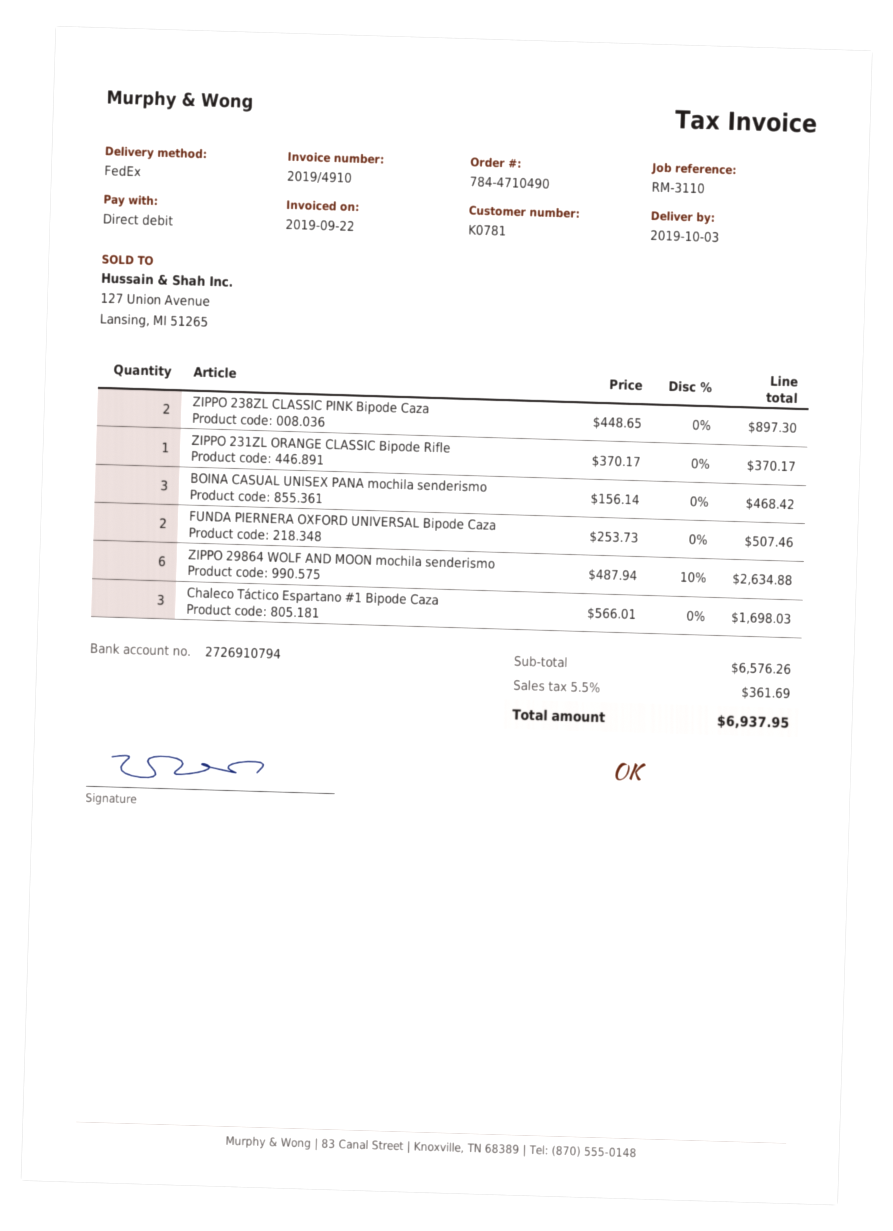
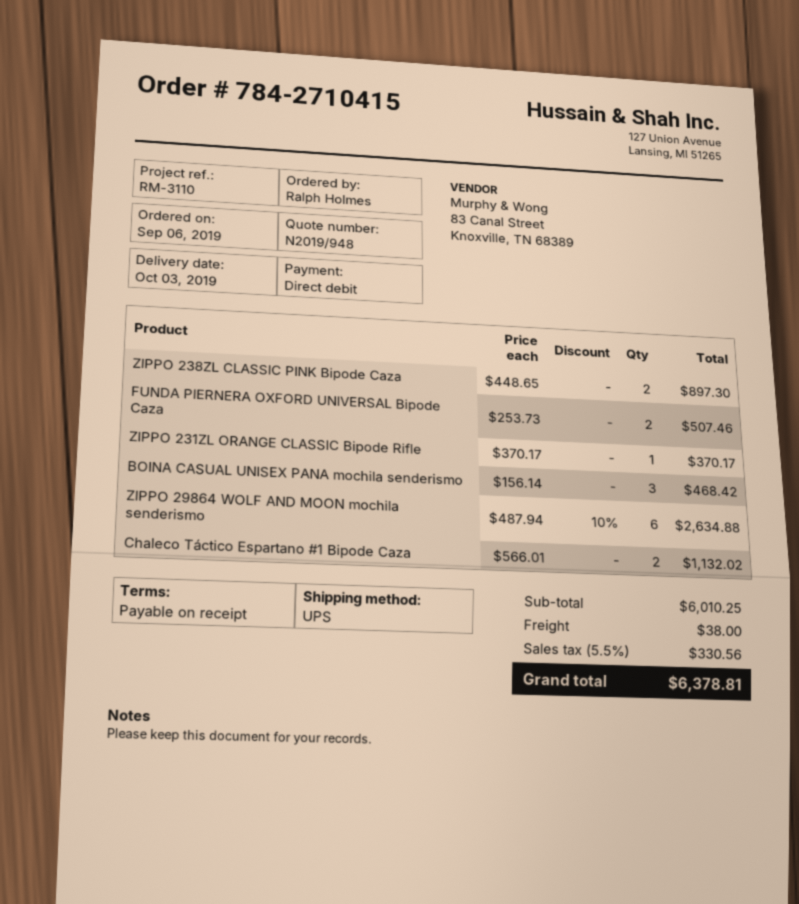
order number: 784-4710490 -> 784-2710415
shipping method: FedEx -> UPS
Chaleco Táctico Espartano #1 Bipode Caza: 3 x 566.01 = 1698.03 -> 2 x 566.01 = 1132.02
subtotal: 6576.26 -> 6010.25
shipping: none -> 38.00
tax: 5.5% = 361.69 -> 5.5% = 330.56
total: 6937.95 -> 6378.81

